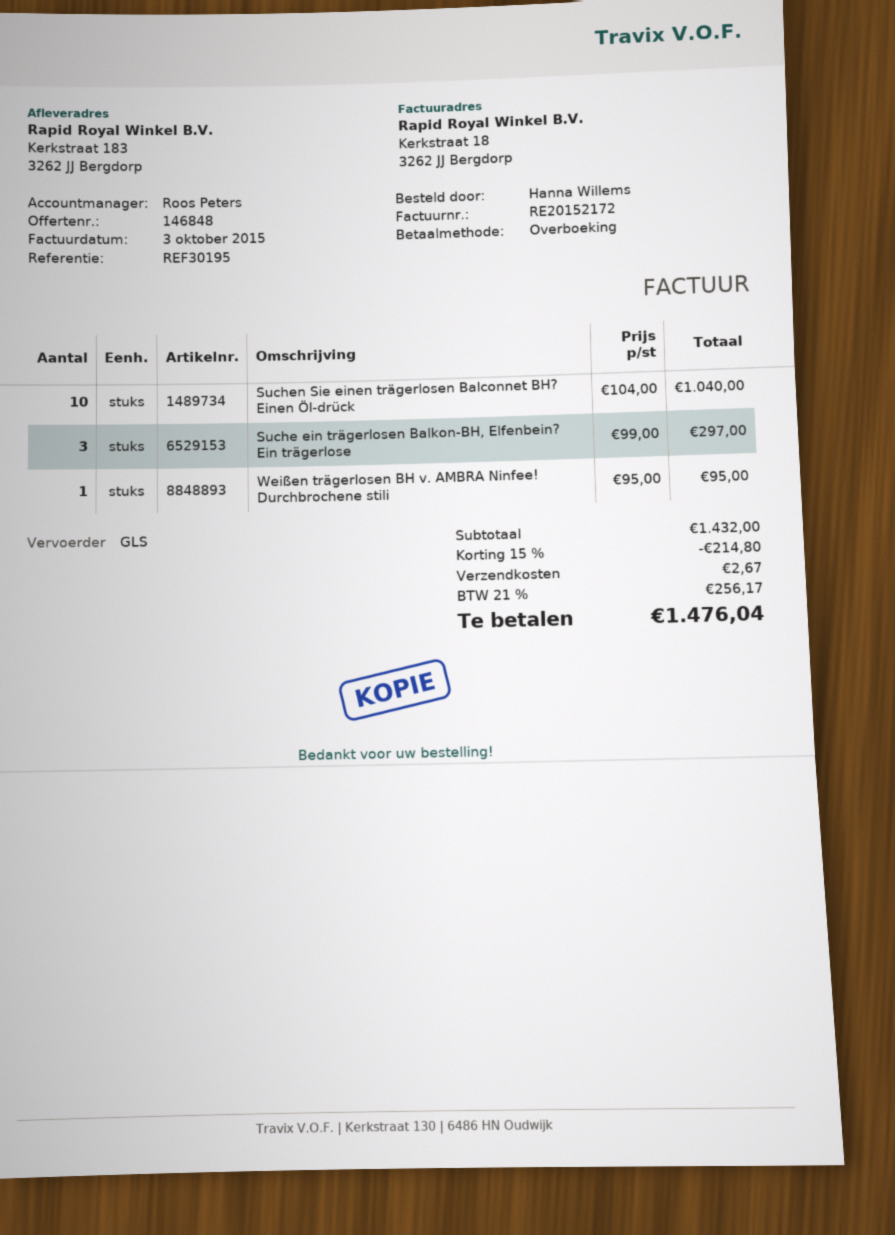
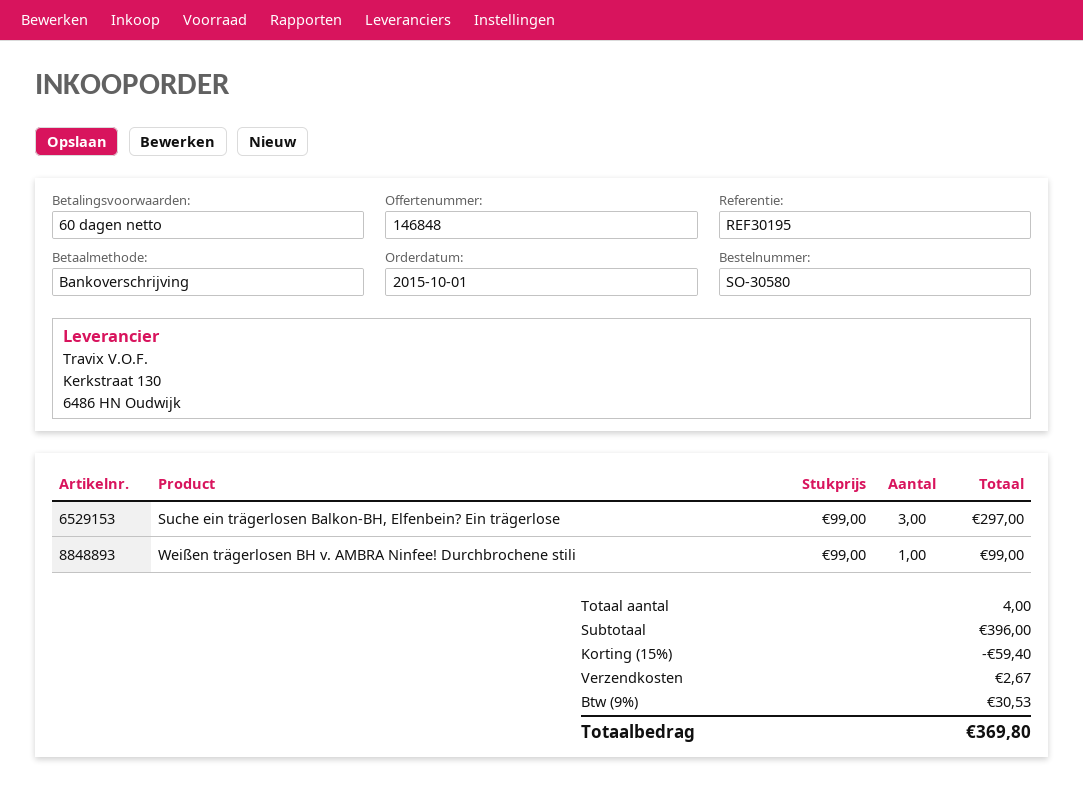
Suchen Sie einen trägerlosen Balconnet BH? Einen Öl-drück: 10 x 104.00 = 1040.00 -> none
Weißen trägerlosen BH v. AMBRA Ninfee! Durchbrochene stili: 1 x 95.00 = 95.00 -> 1 x 99.00 = 99.00
subtotal: 1432.00 -> 396.00
discount: 15% = 214.80 -> 15% = 59.40
tax: 21% = 256.17 -> 9% = 30.53
total: 1476.04 -> 369.80

